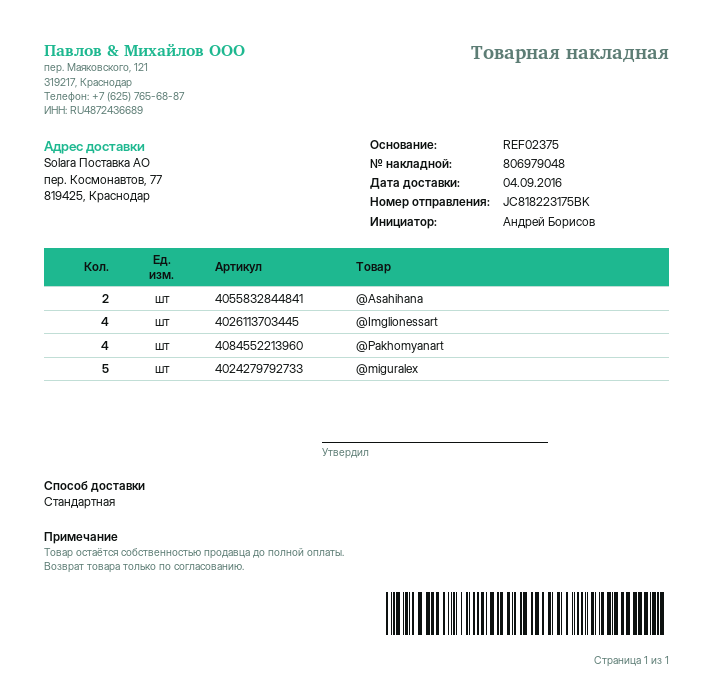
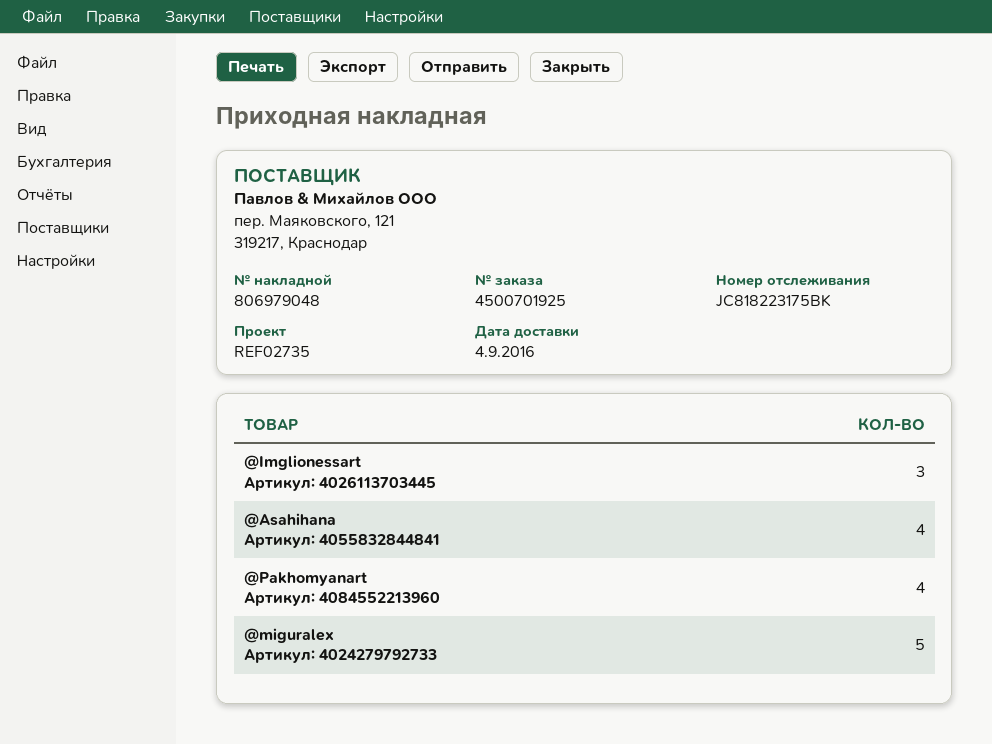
reference: REF02375 -> REF02735
@Asahihana: 2 -> 4
@Imglionessart: 4 -> 3

